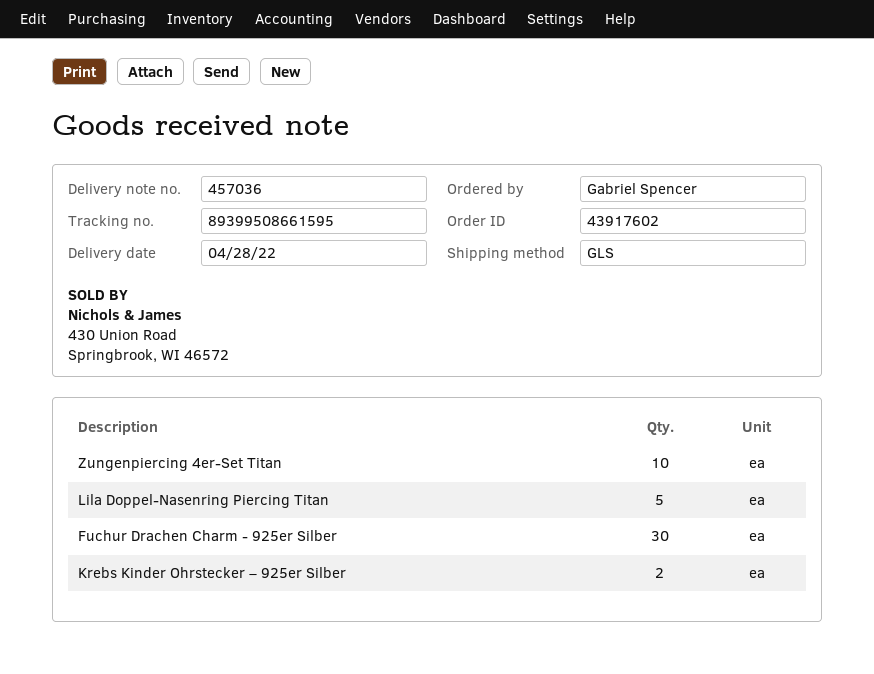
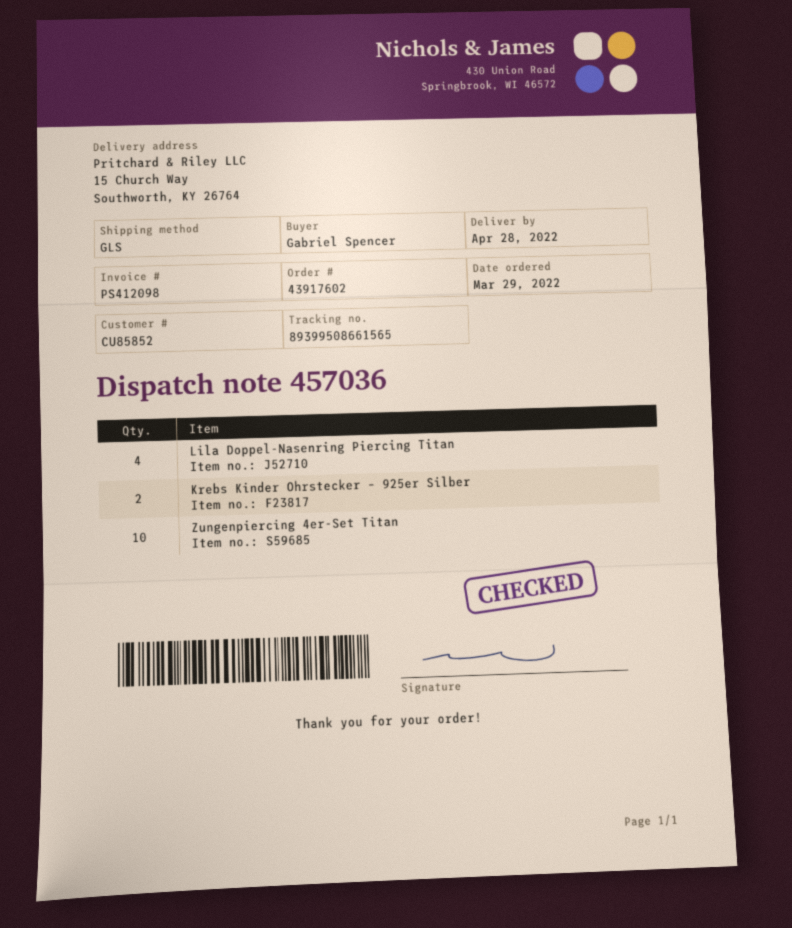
tracking number: 89399508661595 -> 89399508661565
Lila Doppel-Nasenring Piercing Titan: 5 -> 4
Fuchur Drachen Charm - 925er Silber: 30 -> none

